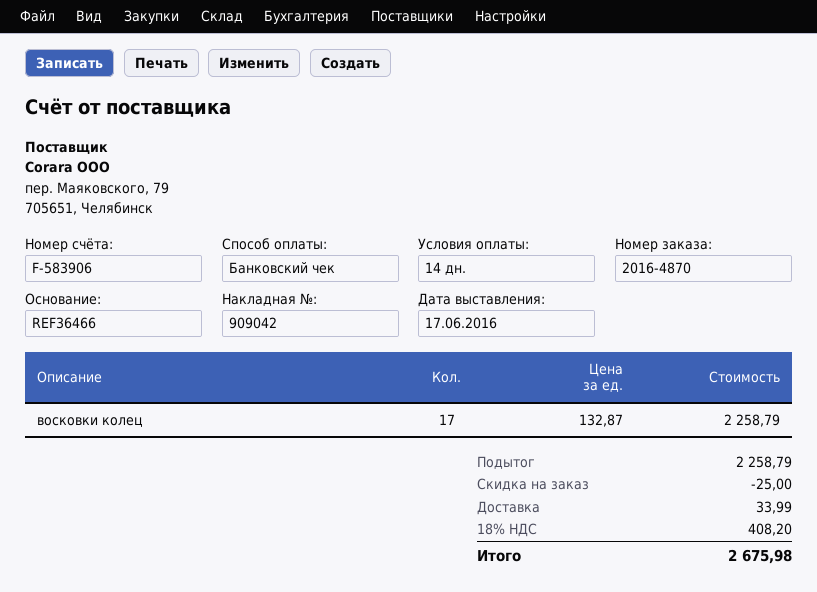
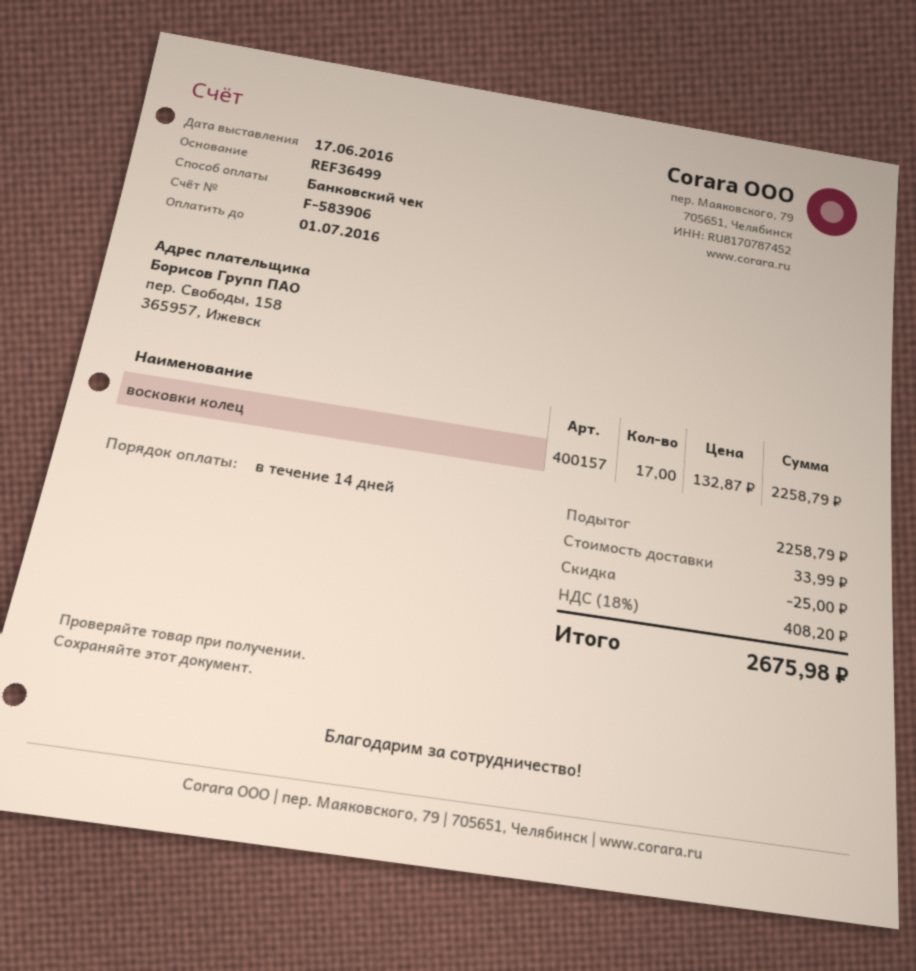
reference: REF36466 -> REF36499

